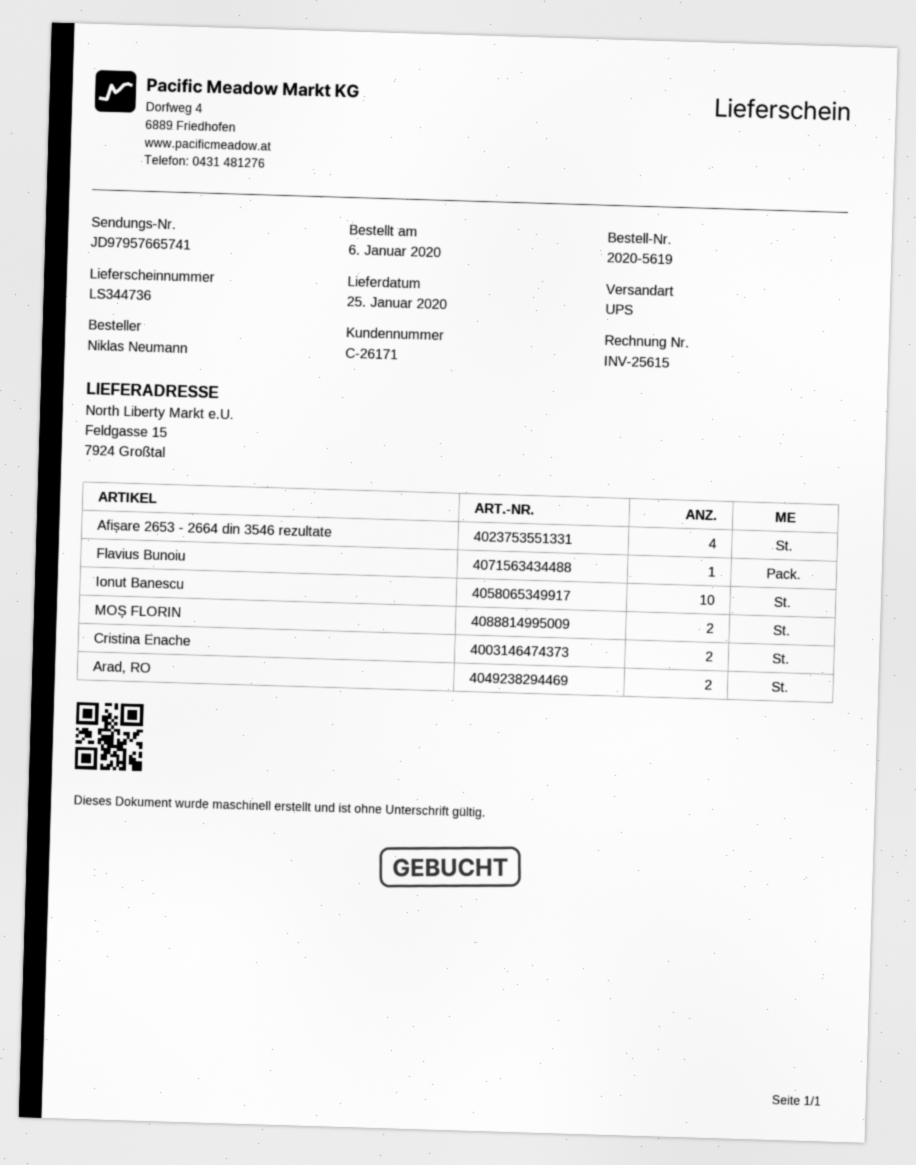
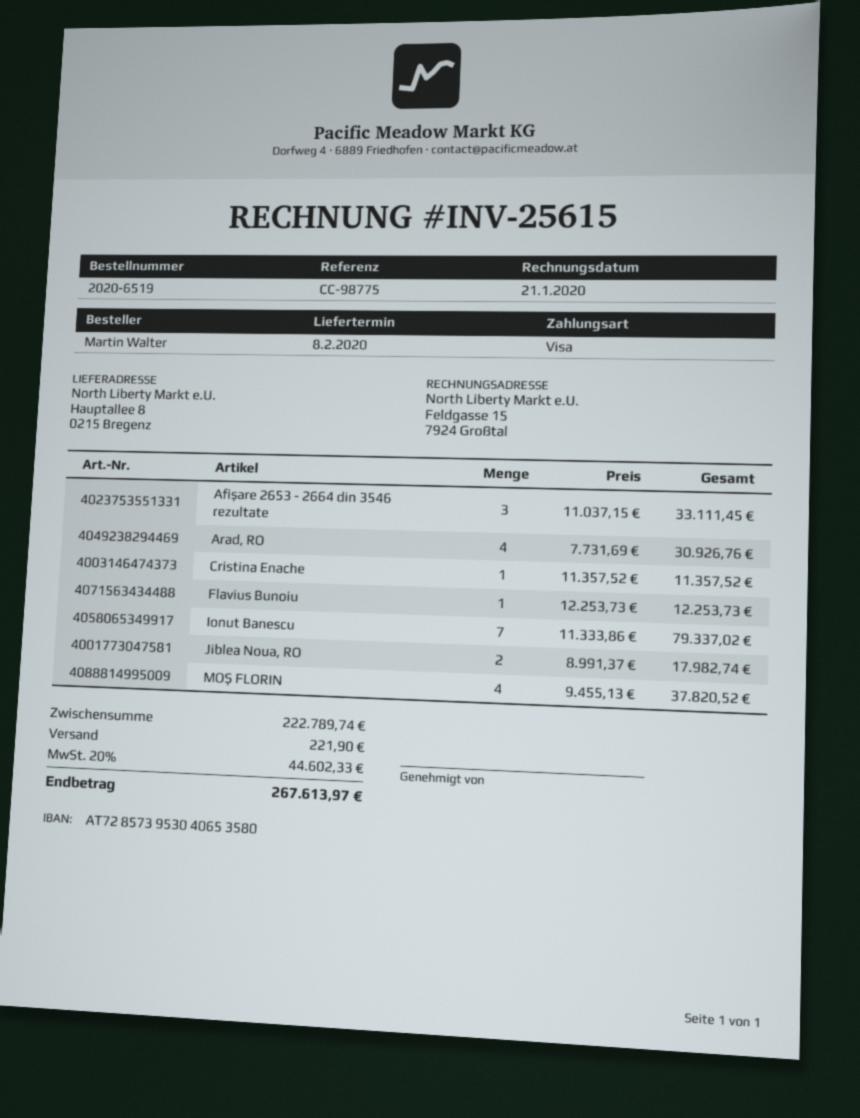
order number: 2020-5619 -> 2020-6519
delivery date: 2020-01-25 -> 2020-02-08
ordered by: Niklas Neumann -> Martin Walter
ship to: Feldgasse 15, 7924 Großtal -> Hauptallee 8, 0215 Bregenz
Afișare 2653 - 2664 din 3546 rezultate: 4 -> 3
Ionut Banescu: 10 -> 7
MOȘ FLORIN: 2 -> 4
Cristina Enache: 2 -> 1
Arad, RO: 2 -> 4
Jiblea Noua, RO: none -> 2

